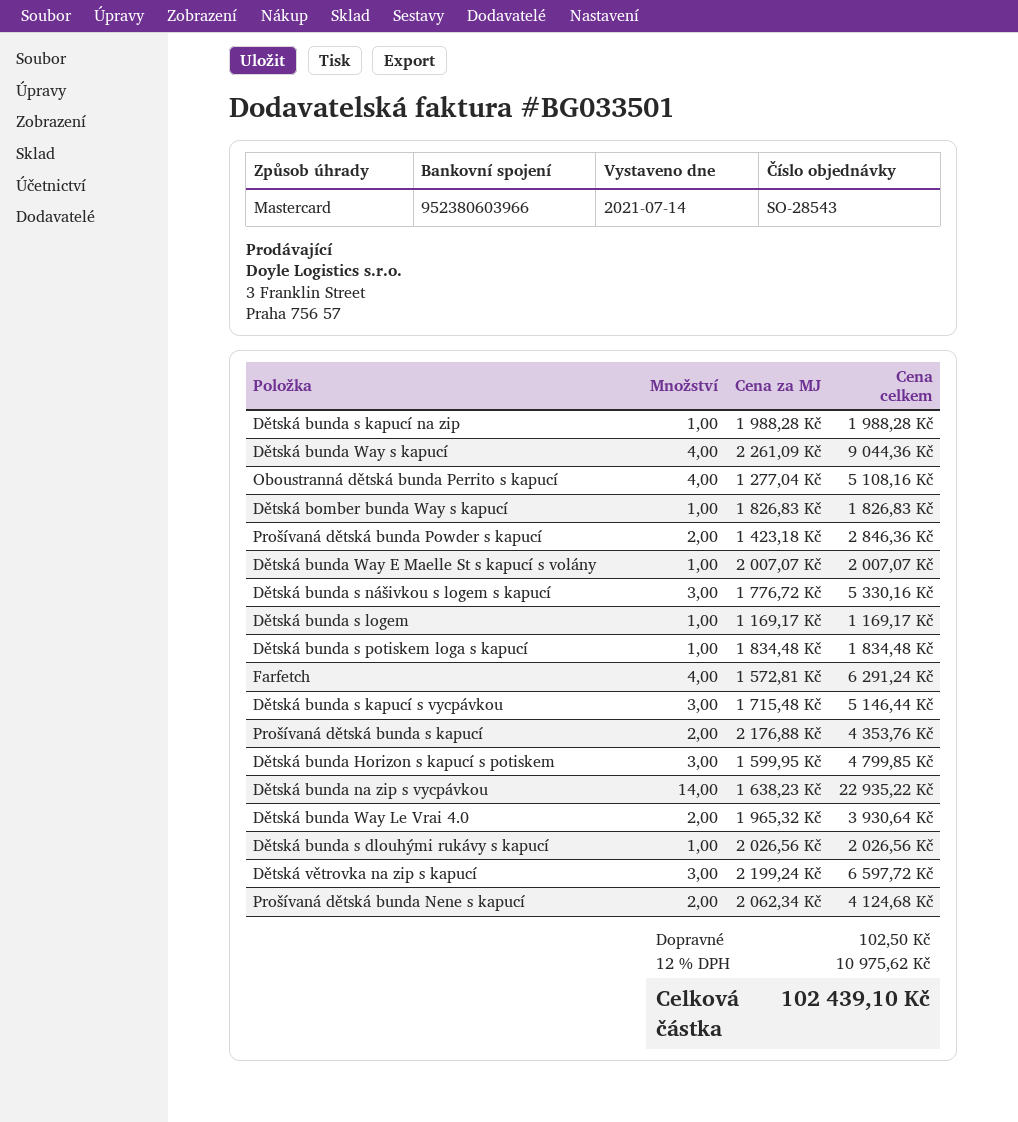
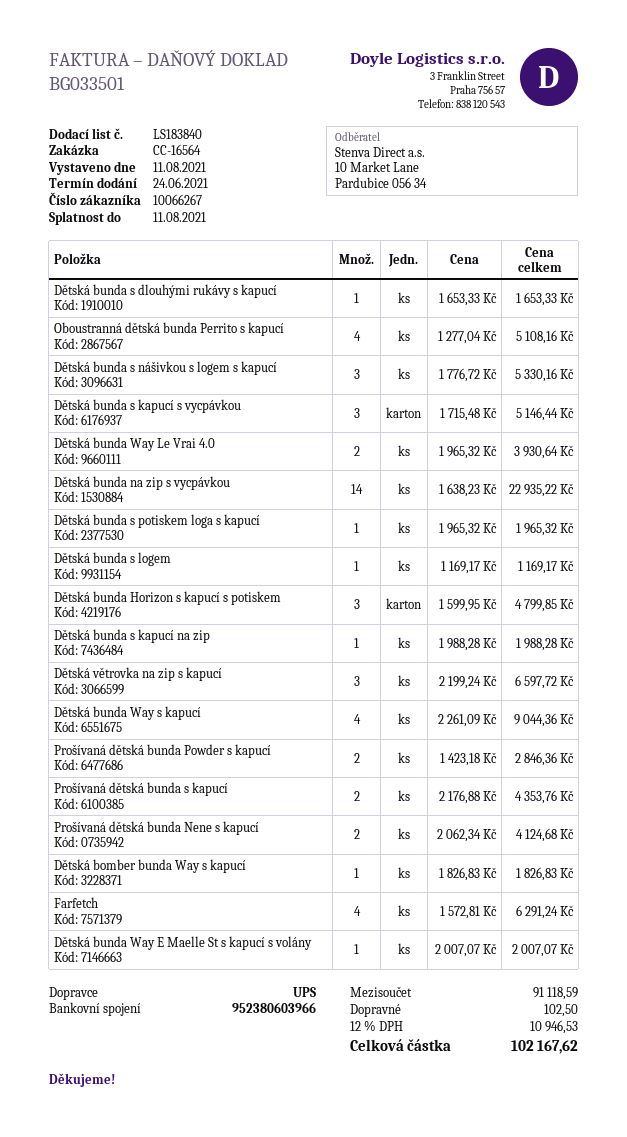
invoice date: 2021-07-14 -> 2021-08-11
Dětská bunda s potiskem loga s kapucí: 1 x 1834.48 = 1834.48 -> 1 x 1965.32 = 1965.32
Dětská bunda s dlouhými rukávy s kapucí: 1 x 2026.56 = 2026.56 -> 1 x 1653.33 = 1653.33
tax: 12% = 10975.62 -> 12% = 10946.53
total: 102439.10 -> 102167.62

